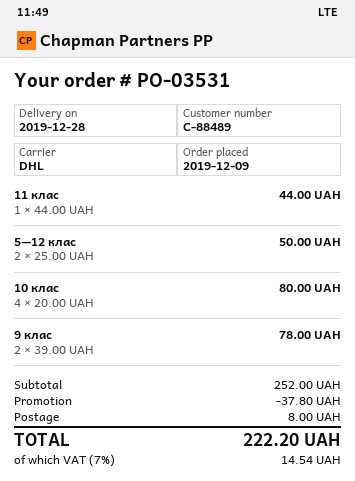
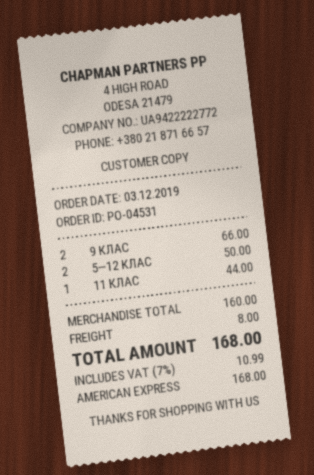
order number: PO-03531 -> PO-04531
order date: 2019-12-09 -> 2019-12-03
10 клас: 4 for 80.00 -> none
9 клас: 2 for 78.00 -> 2 for 66.00
subtotal: 252.00 -> 160.00
discount: 37.80 -> none
tax: 7% = 14.54 -> 7% = 10.99
total: 222.20 -> 168.00

